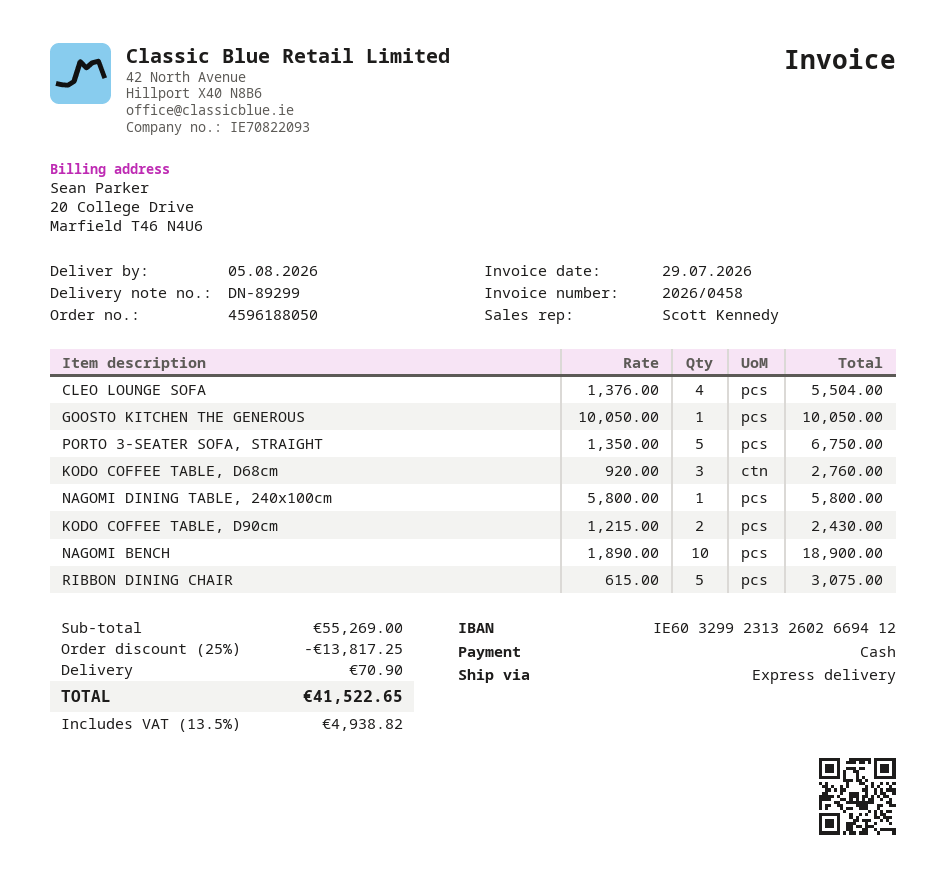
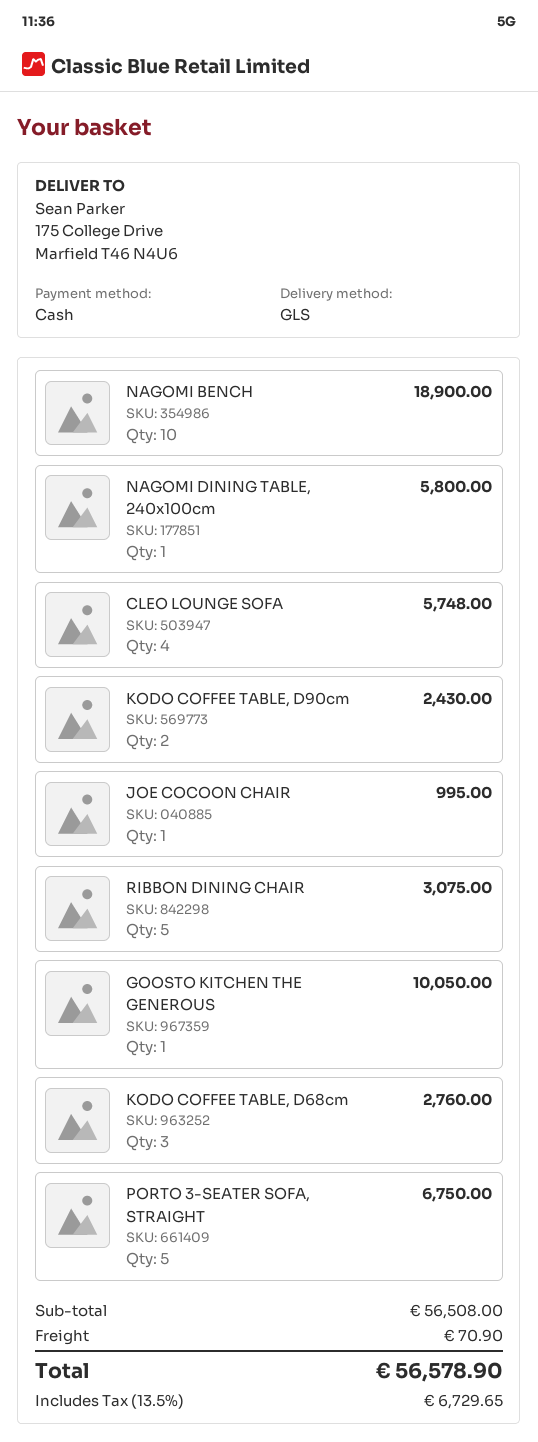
shipping method: express -> GLS
CLEO LOUNGE SOFA: 4 for 5504.00 -> 4 for 5748.00
JOE COCOON CHAIR: none -> 1 for 995.00
subtotal: 55269.00 -> 56508.00
discount: 25% = 13817.25 -> none
tax: 13.5% = 4938.82 -> 13.5% = 6729.65
total: 41522.65 -> 56578.90

